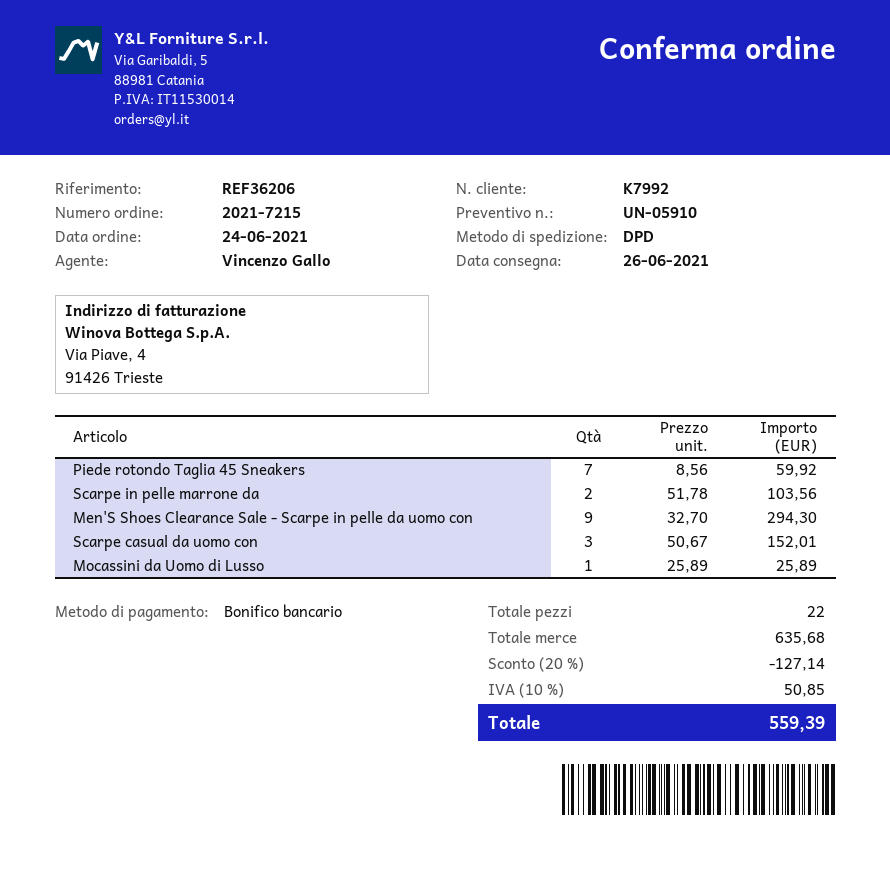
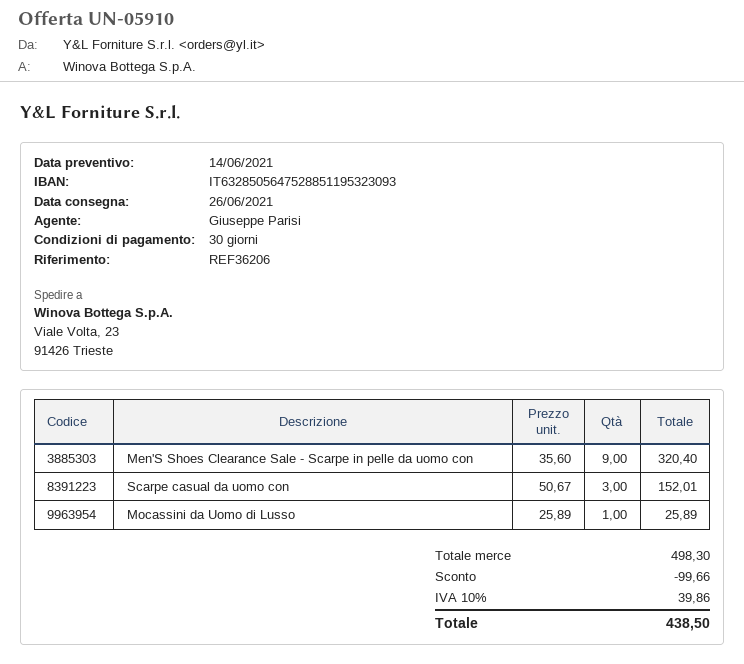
sales rep: Vincenzo Gallo -> Giuseppe Parisi
Piede rotondo Taglia 45 Sneakers: 7 x 8.56 = 59.92 -> none
Scarpe in pelle marrone da: 2 x 51.78 = 103.56 -> none
Men'S Shoes Clearance Sale - Scarpe in pelle da uomo con: 9 x 32.70 = 294.30 -> 9 x 35.60 = 320.40
subtotal: 635.68 -> 498.30
discount: 127.14 -> 99.66
tax: 10% = 50.85 -> 10% = 39.86
total: 559.39 -> 438.50

